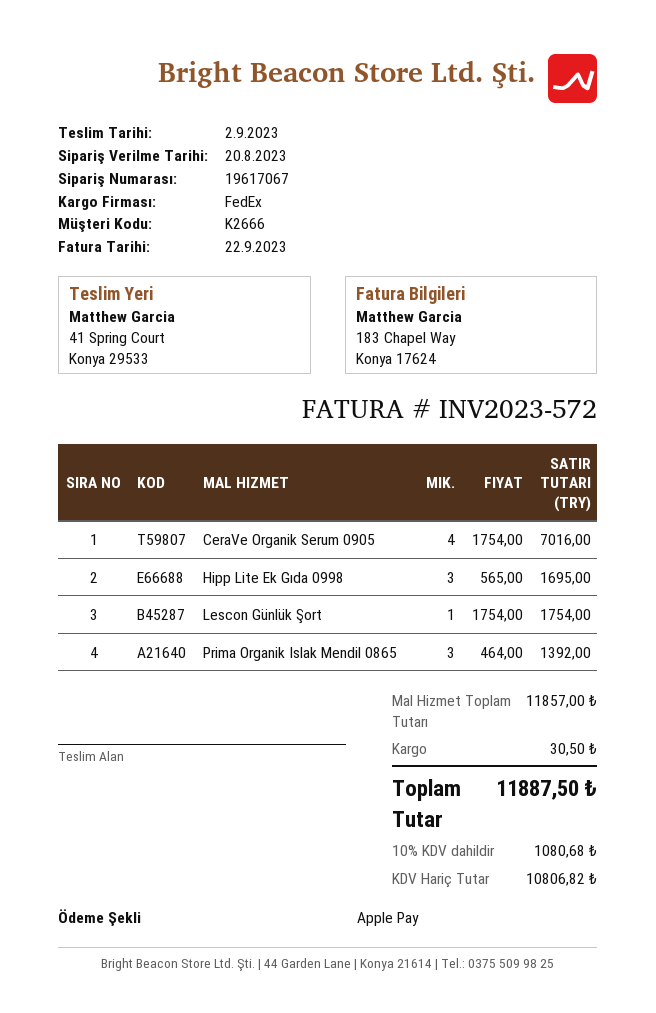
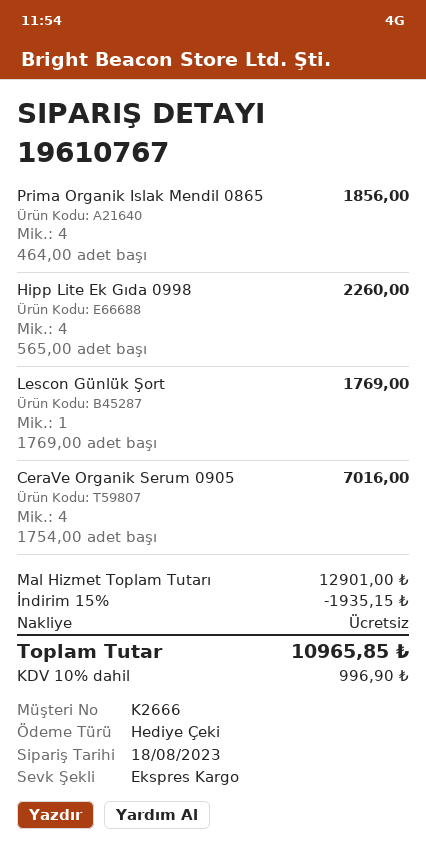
order number: 19617067 -> 19610767
order date: 2023-08-20 -> 2023-08-18
payment method: Apple Pay -> gift card
shipping method: FedEx -> express
Hipp Lite Ek Gıda 0998: 3 x 565.00 = 1695.00 -> 4 x 565.00 = 2260.00
Lescon Günlük Şort: 1 x 1754.00 = 1754.00 -> 1 x 1769.00 = 1769.00
Prima Organik Islak Mendil 0865: 3 x 464.00 = 1392.00 -> 4 x 464.00 = 1856.00
subtotal: 11857.00 -> 12901.00
discount: none -> 15% = 1935.15
shipping: 30.50 -> 0.00
tax: 10% = 1080.68 -> 10% = 996.90
total: 11887.50 -> 10965.85

